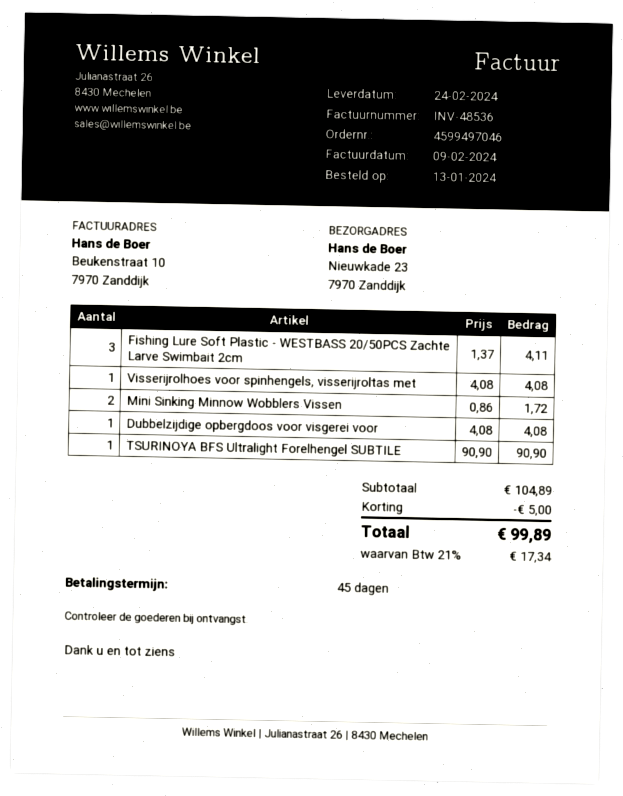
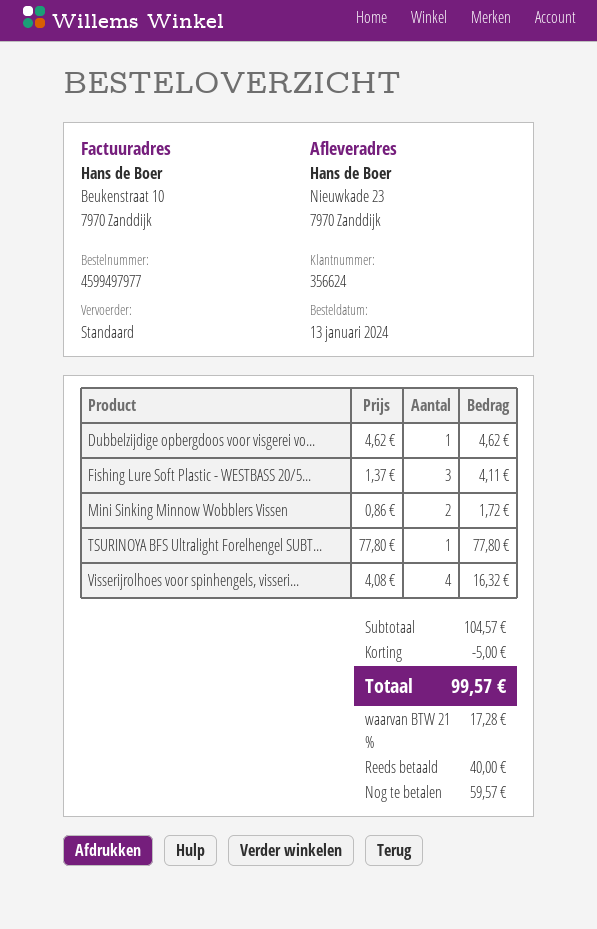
order number: 4599497046 -> 4599497977
Visserijrolhoes voor spinhengels, visserijroltas met: 1 x 4.08 = 4.08 -> 4 x 4.08 = 16.32
Dubbelzijdige opbergdoos voor visgerei voor: 1 x 4.08 = 4.08 -> 1 x 4.62 = 4.62
TSURINOYA BFS Ultralight Forelhengel SUBTILE: 1 x 90.90 = 90.90 -> 1 x 77.80 = 77.80
subtotal: 104.89 -> 104.57
tax: 21% = 17.34 -> 21% = 17.28
total: 99.89 -> 99.57

